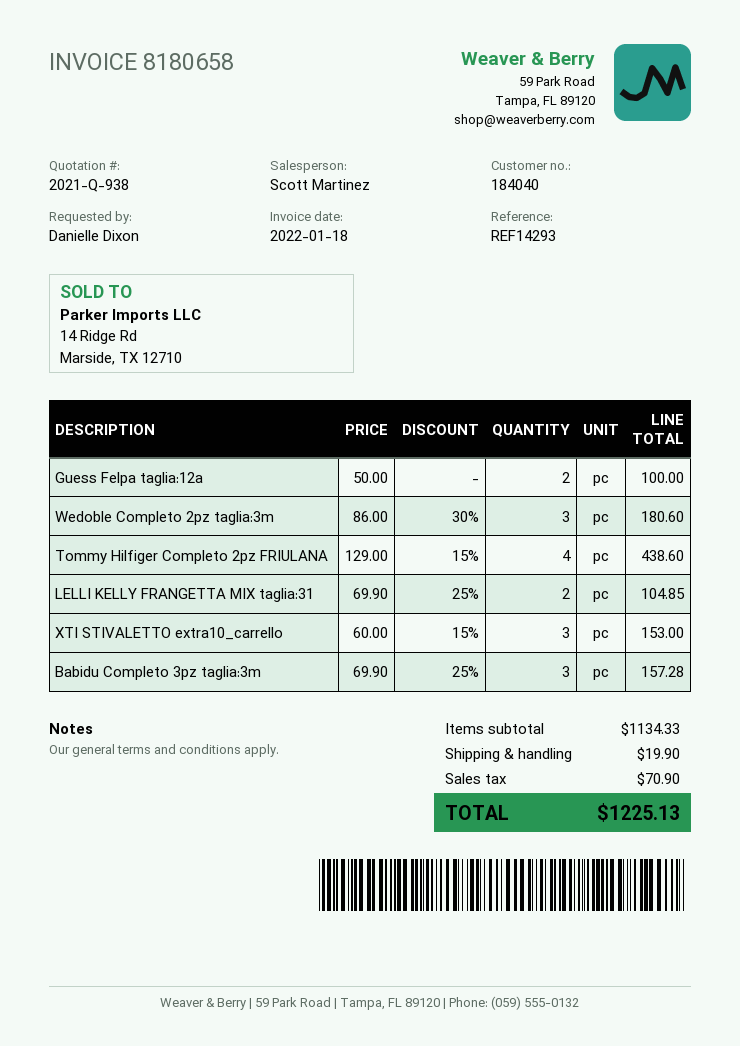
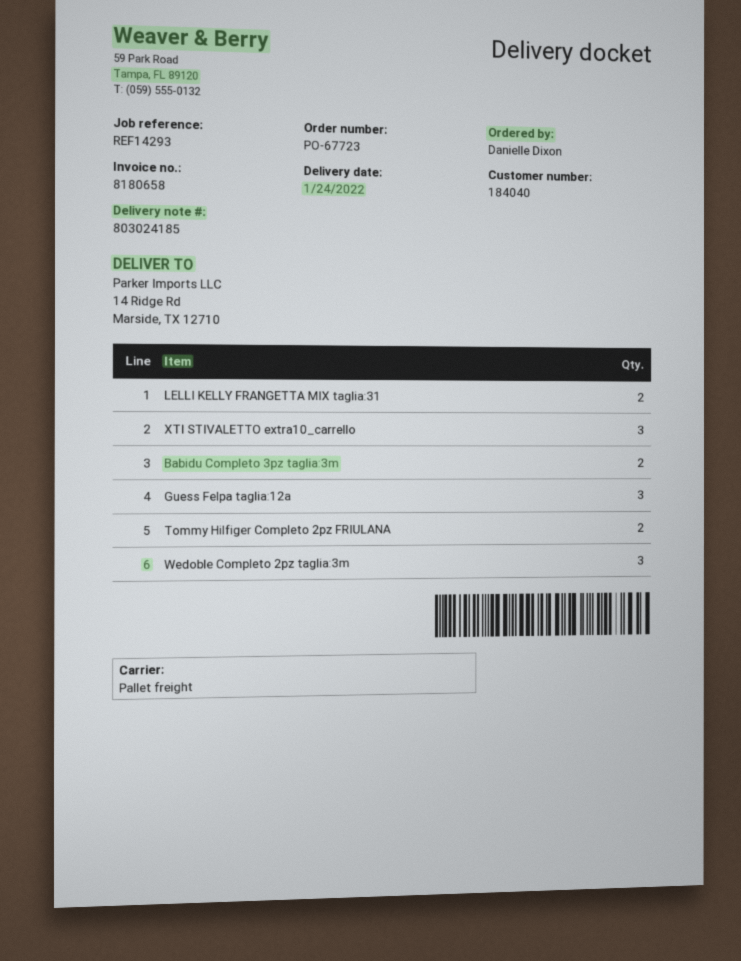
Guess Felpa taglia:12a: 2 -> 3
Tommy Hilfiger Completo 2pz FRIULANA: 4 -> 2
Babidu Completo 3pz taglia:3m: 3 -> 2

